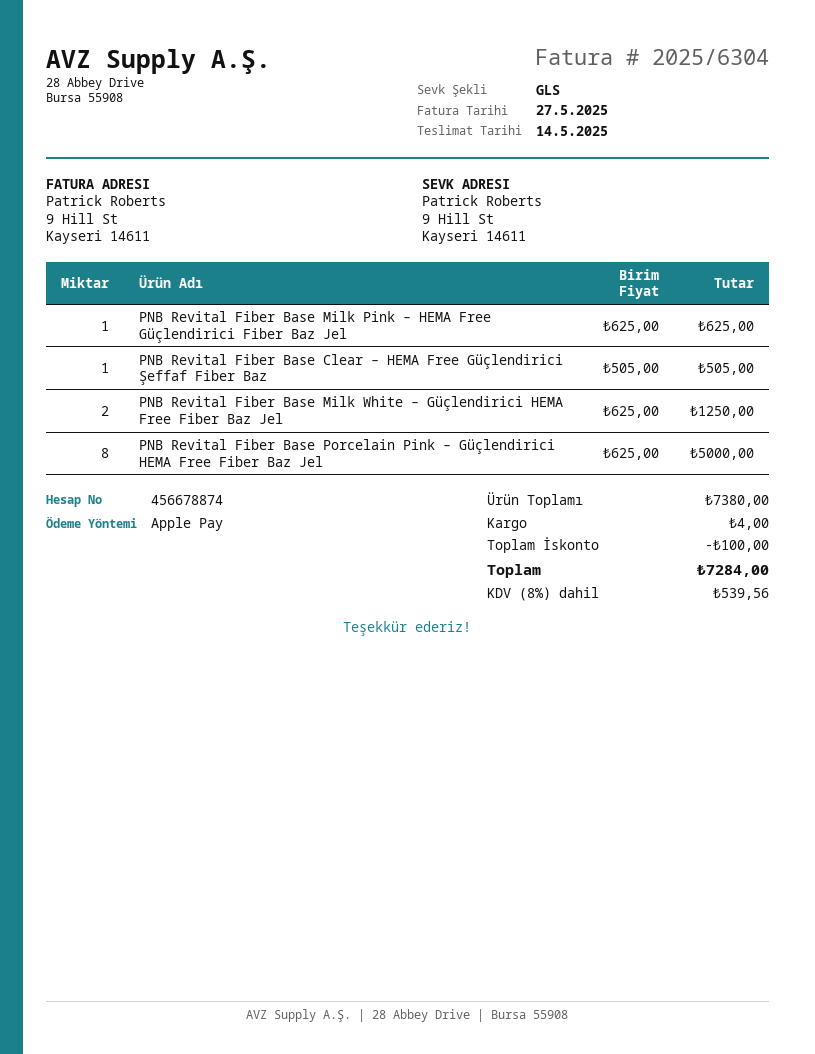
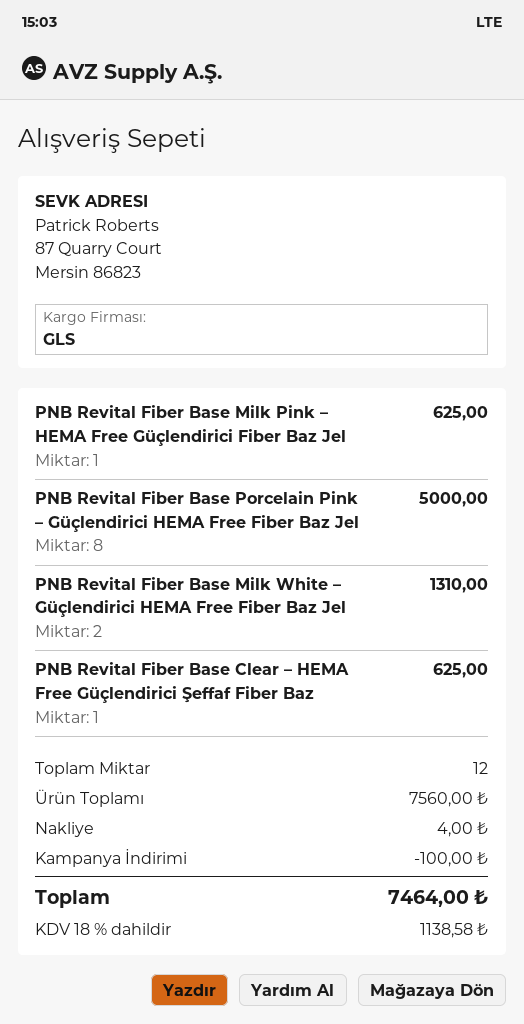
ship to: 9 Hill St, Kayseri 14611 -> 87 Quarry Court, Mersin 86823
PNB Revital Fiber Base Clear – HEMA Free Güçlendirici Şeffaf Fiber Baz: 1 for 505.00 -> 1 for 625.00
PNB Revital Fiber Base Milk White – Güçlendirici HEMA Free Fiber Baz Jel: 2 for 1250.00 -> 2 for 1310.00
subtotal: 7380.00 -> 7560.00
tax: 8% = 539.56 -> 18% = 1138.58
total: 7284.00 -> 7464.00

